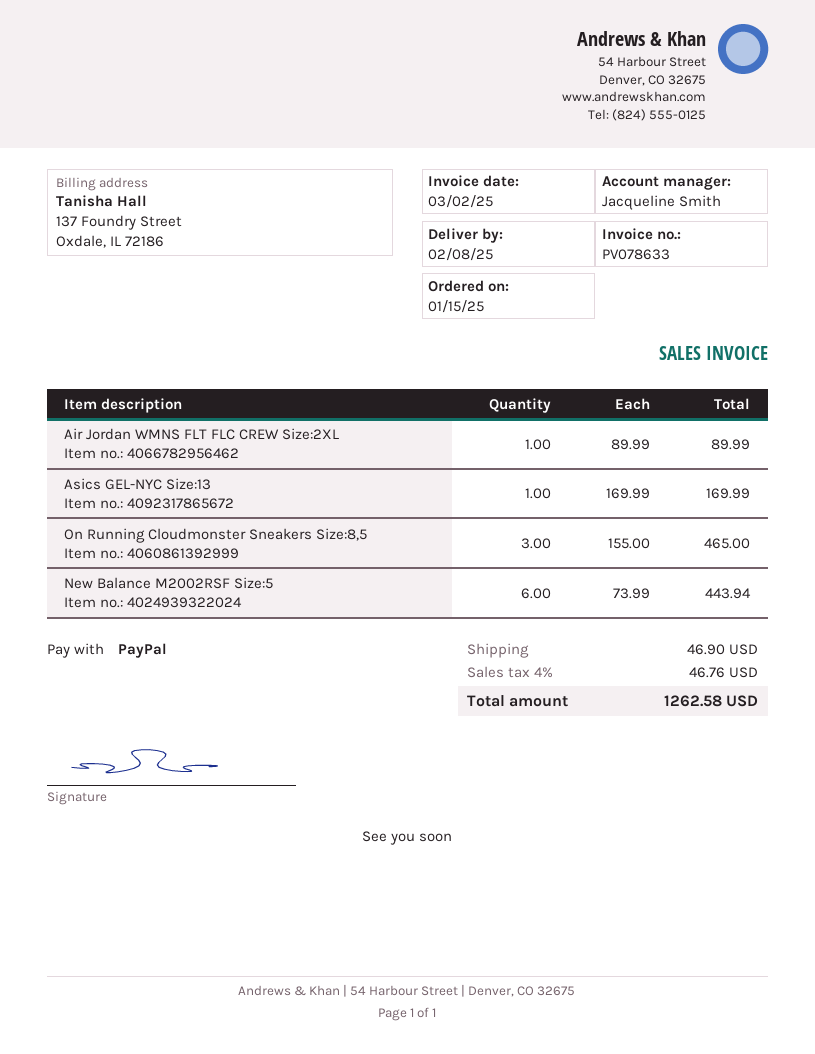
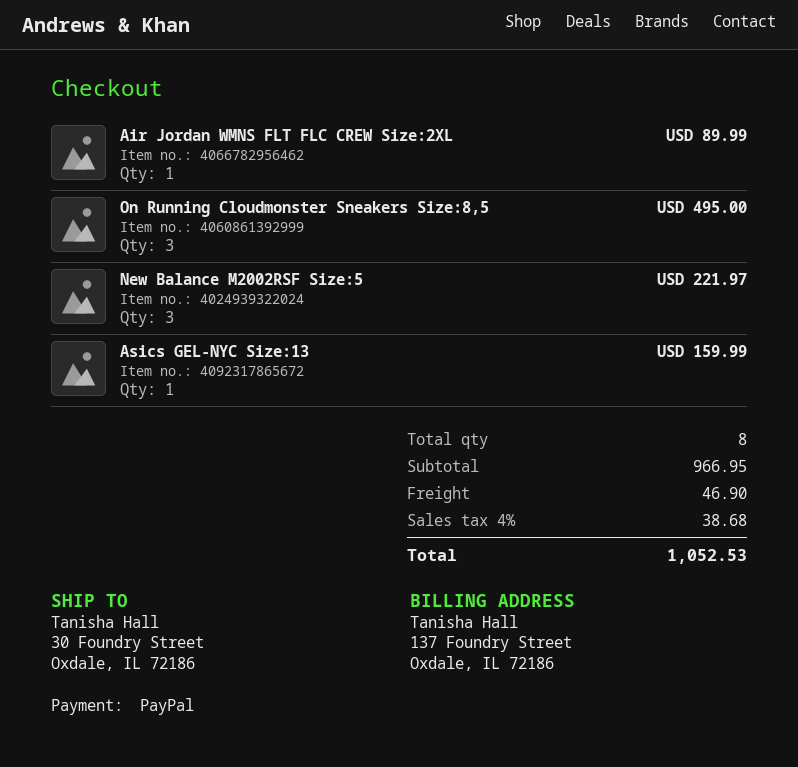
Asics GEL-NYC Size:13: 1 for 169.99 -> 1 for 159.99
On Running Cloudmonster Sneakers Size:8,5: 3 for 465.00 -> 3 for 495.00
New Balance M2002RSF Size:5: 6 for 443.94 -> 3 for 221.97
tax: 4% = 46.76 -> 4% = 38.68
total: 1262.58 -> 1052.53

